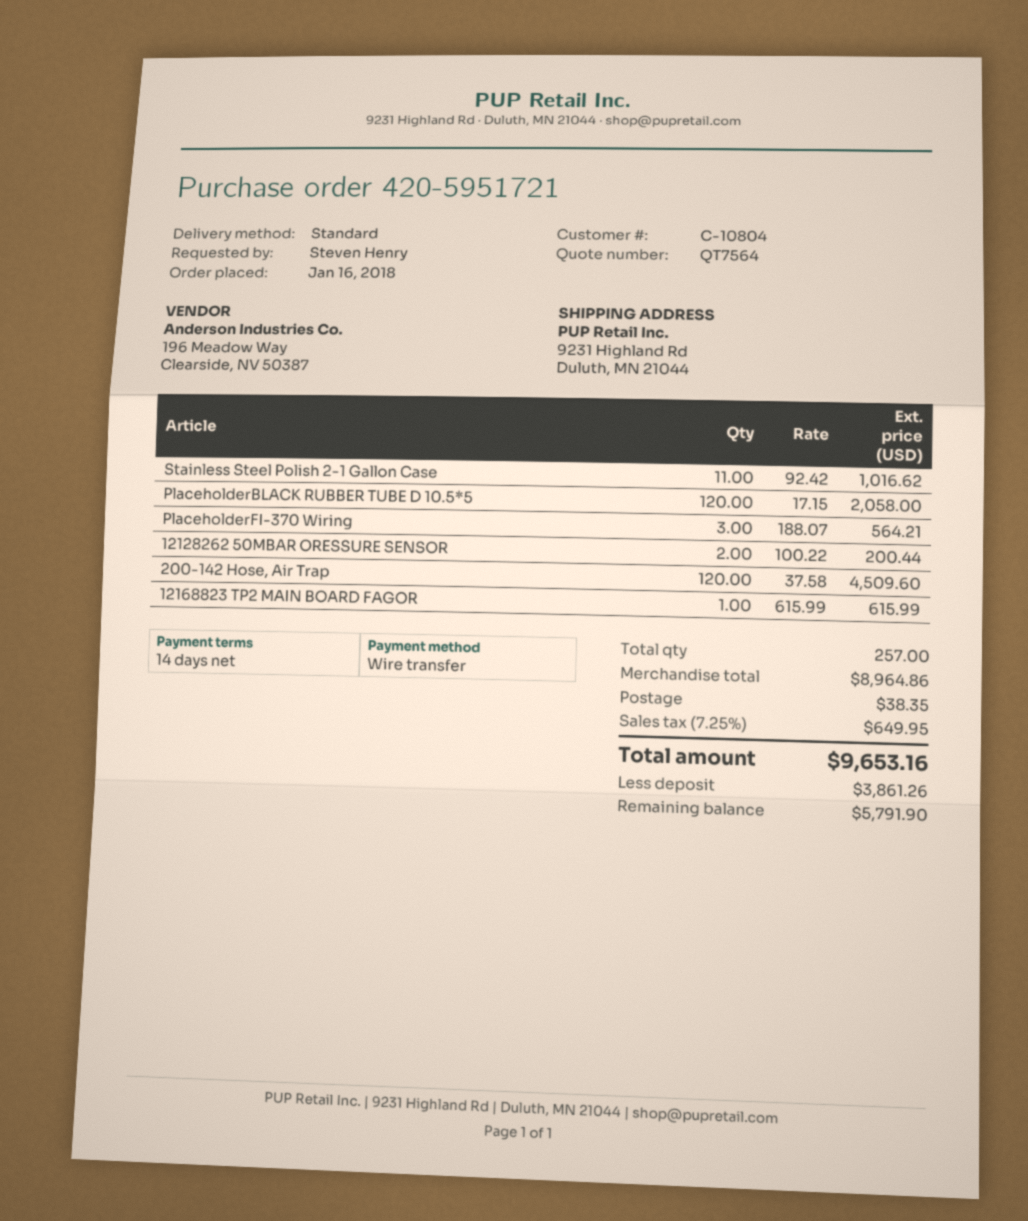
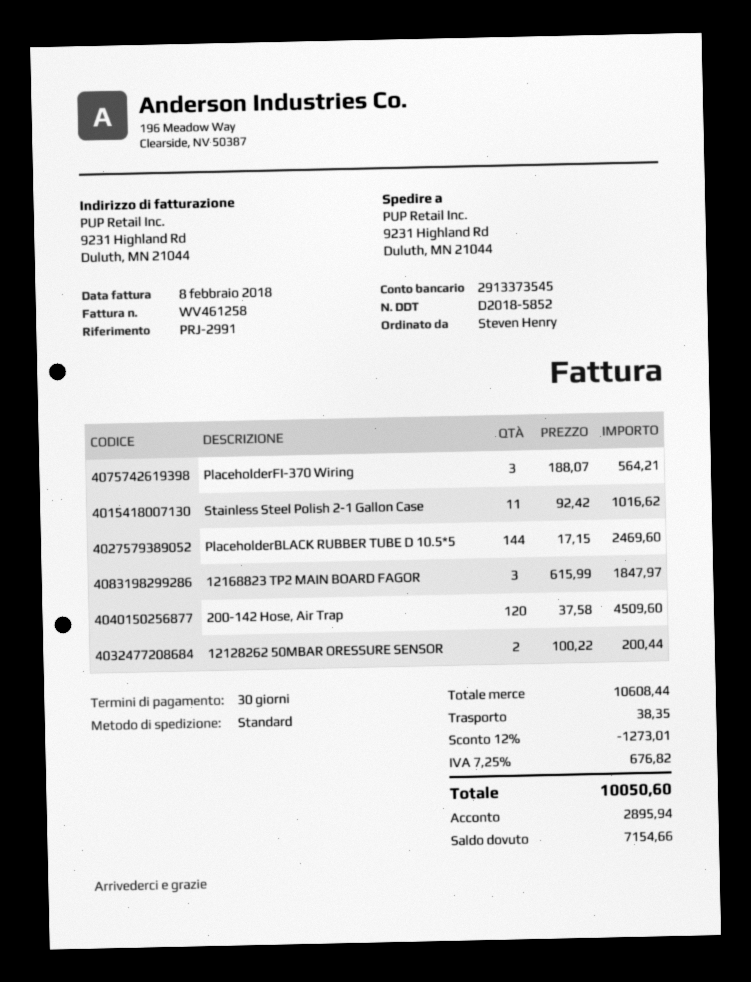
payment terms: 14 days -> 30 days
PlaceholderBLACK RUBBER TUBE D 10.5*5: 120 x 17.15 = 2058.00 -> 144 x 17.15 = 2469.60
12168823 TP2 MAIN BOARD FAGOR: 1 x 615.99 = 615.99 -> 3 x 615.99 = 1847.97
subtotal: 8964.86 -> 10608.44
discount: none -> 12% = 1273.01
tax: 7.25% = 649.95 -> 7.25% = 676.82
total: 9653.16 -> 10050.60
deposit: 3861.26 -> 2895.94
balance: 5791.90 -> 7154.66

